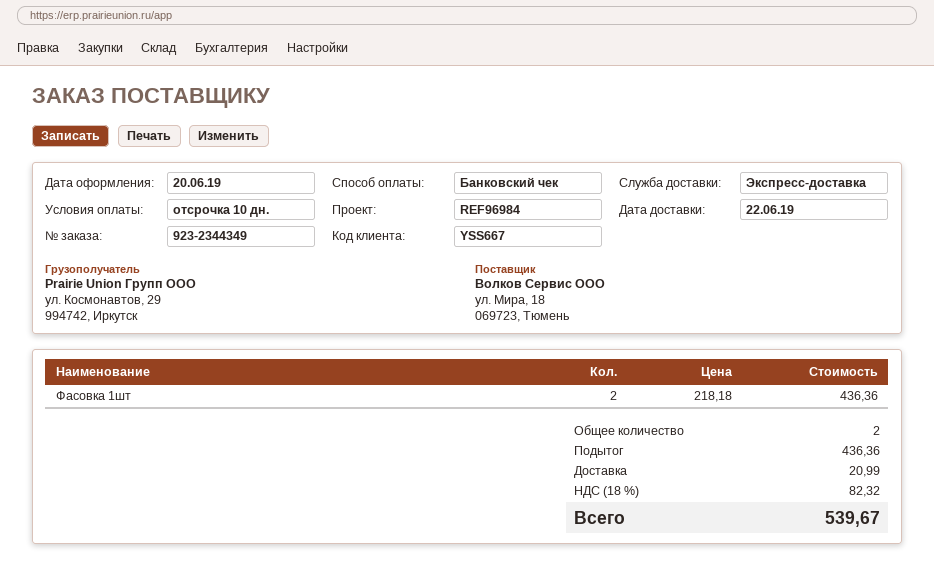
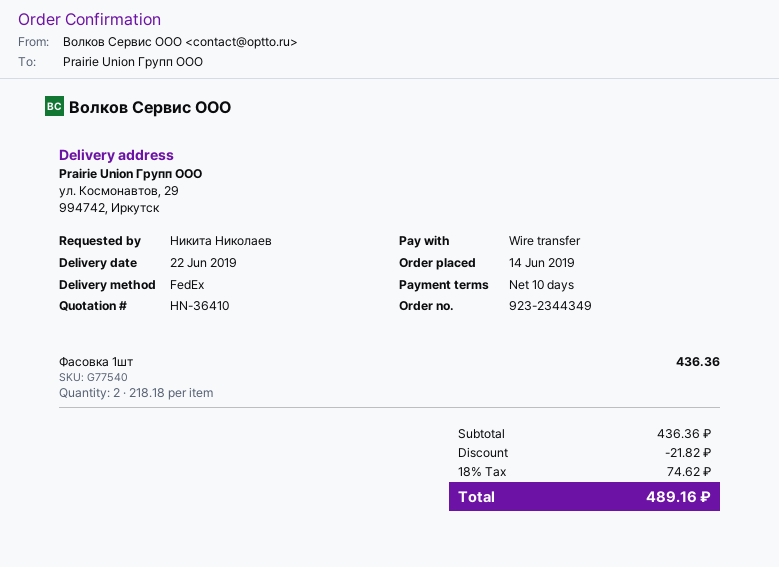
order date: 2019-06-20 -> 2019-06-14
payment method: cheque -> bank transfer
shipping method: express -> FedEx
discount: none -> 21.82
shipping: 20.99 -> none
tax: 18% = 82.32 -> 18% = 74.62
total: 539.67 -> 489.16

